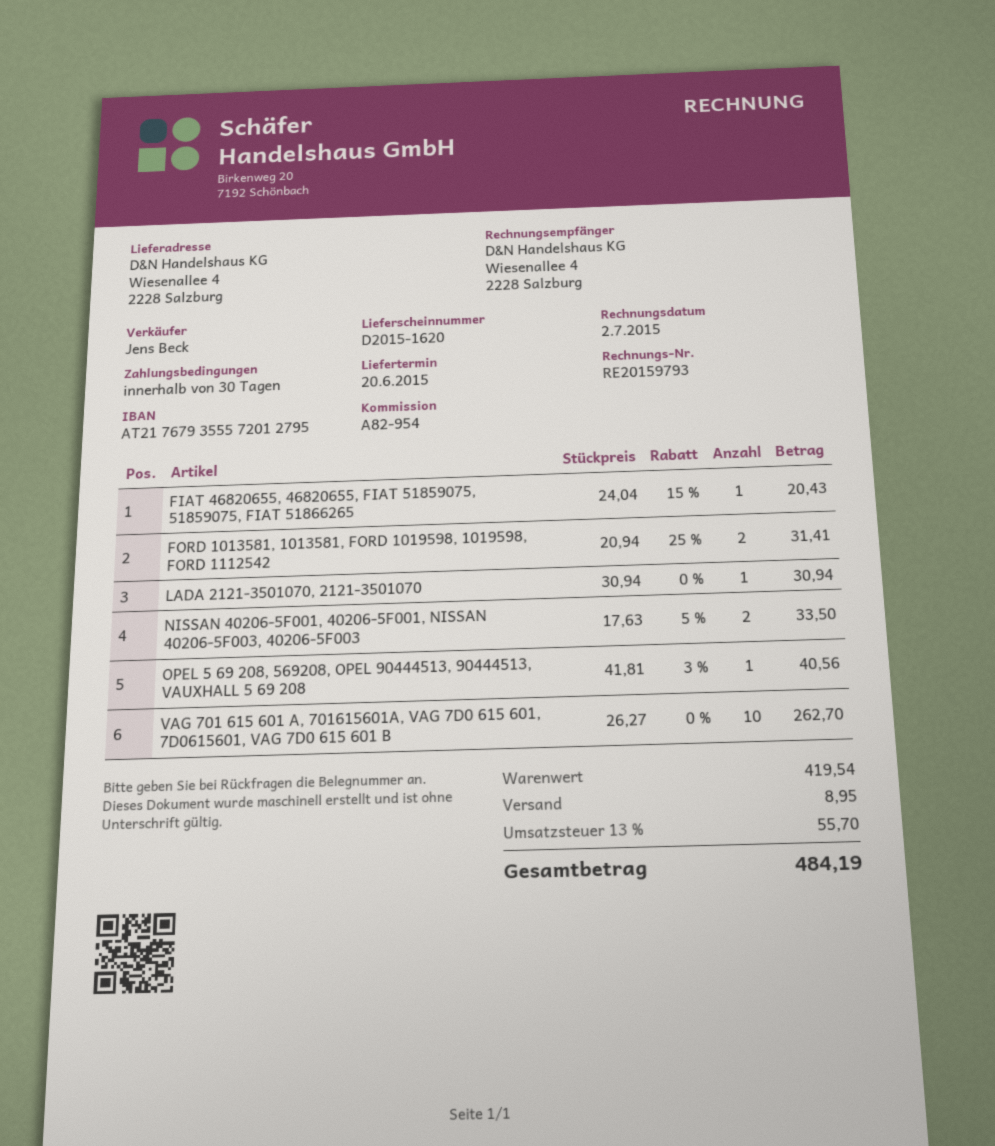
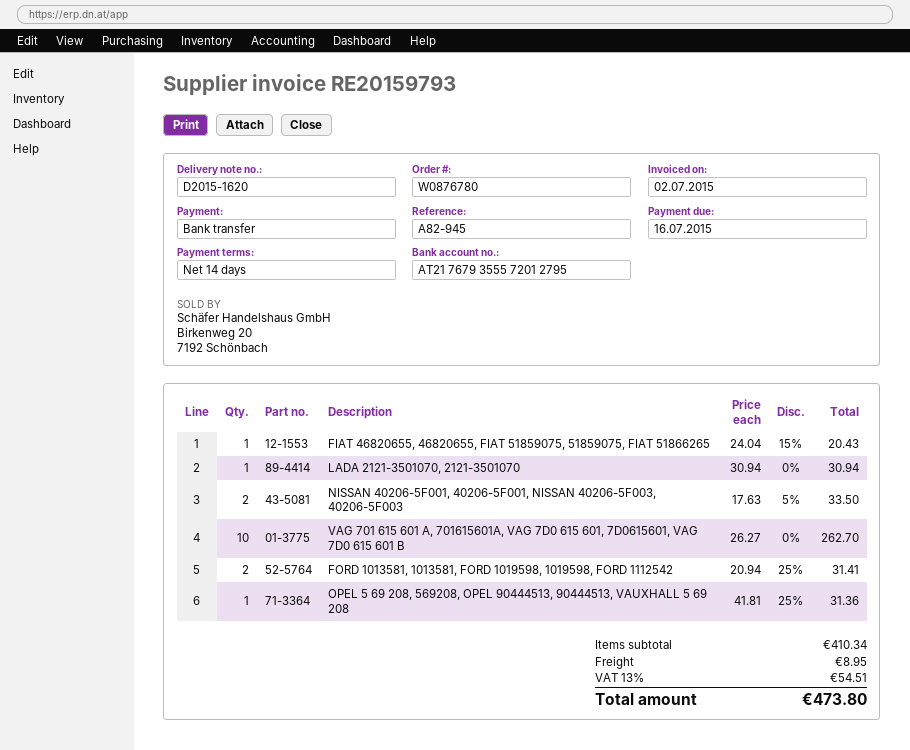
payment terms: 30 days -> 14 days
reference: A82-954 -> A82-945
OPEL 5 69 208, 569208, OPEL 90444513, 90444513, VAUXHALL 5 69 208: 1 x 41.81 - 3% = 40.56 -> 1 x 41.81 - 25% = 31.36
subtotal: 419.54 -> 410.34
tax: 13% = 55.70 -> 13% = 54.51
total: 484.19 -> 473.80

